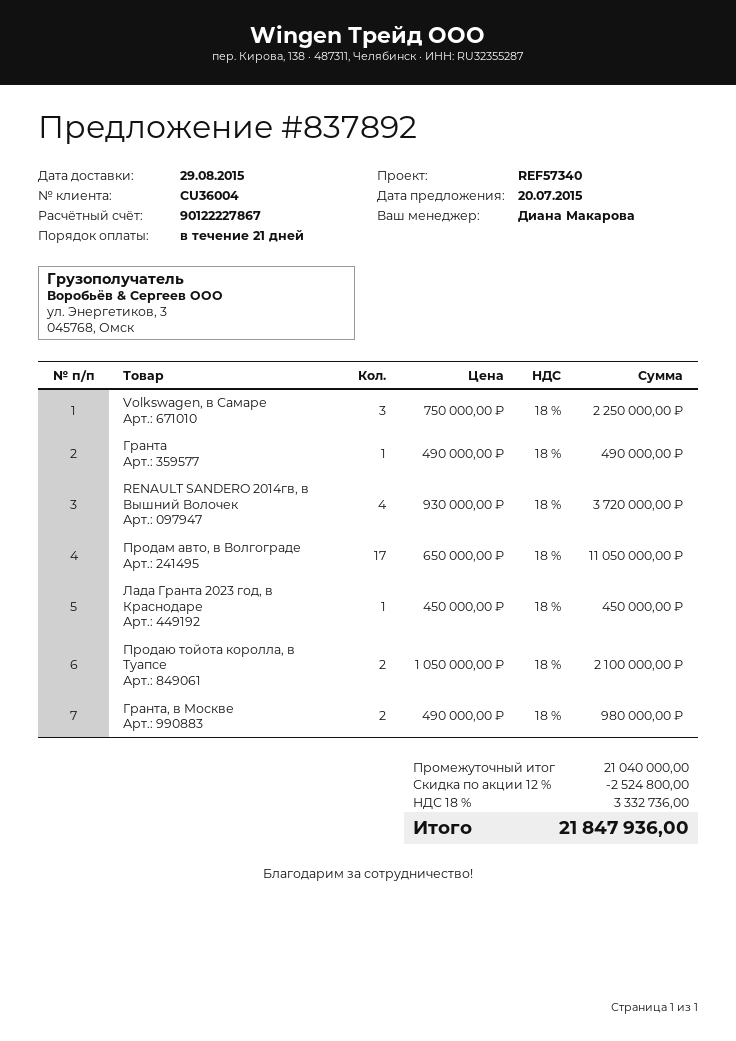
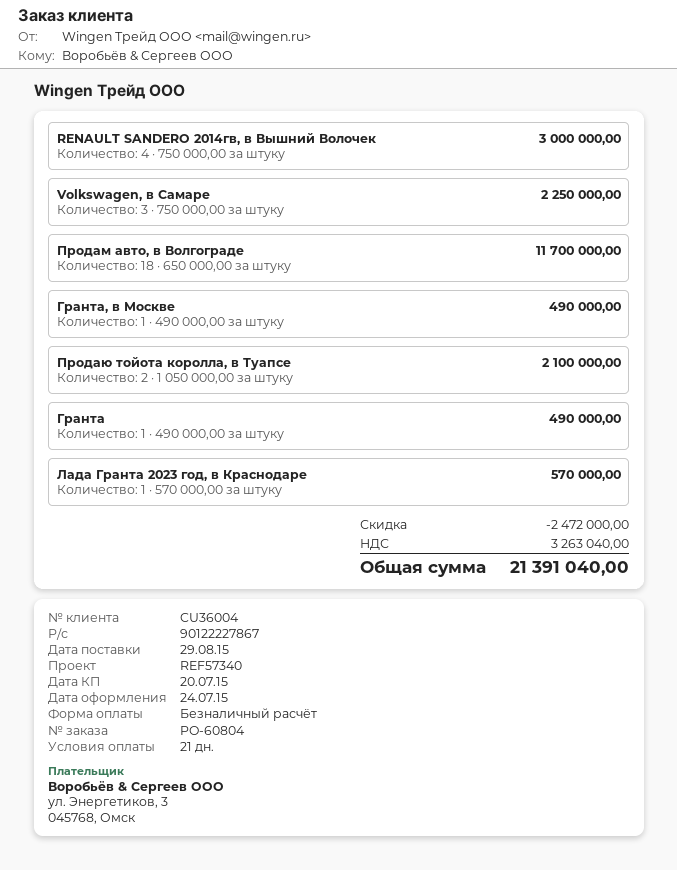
RENAULT SANDERO 2014гв, в Вышний Волочек: 4 x 930000.00 = 3720000.00 -> 4 x 750000.00 = 3000000.00
Продам авто, в Волгограде: 17 x 650000.00 = 11050000.00 -> 18 x 650000.00 = 11700000.00
Лада Гранта 2023 год, в Краснодаре: 1 x 450000.00 = 450000.00 -> 1 x 570000.00 = 570000.00
Гранта, в Москве: 2 x 490000.00 = 980000.00 -> 1 x 490000.00 = 490000.00
discount: 2524800.00 -> 2472000.00
tax: 3332736.00 -> 3263040.00
total: 21847936.00 -> 21391040.00

